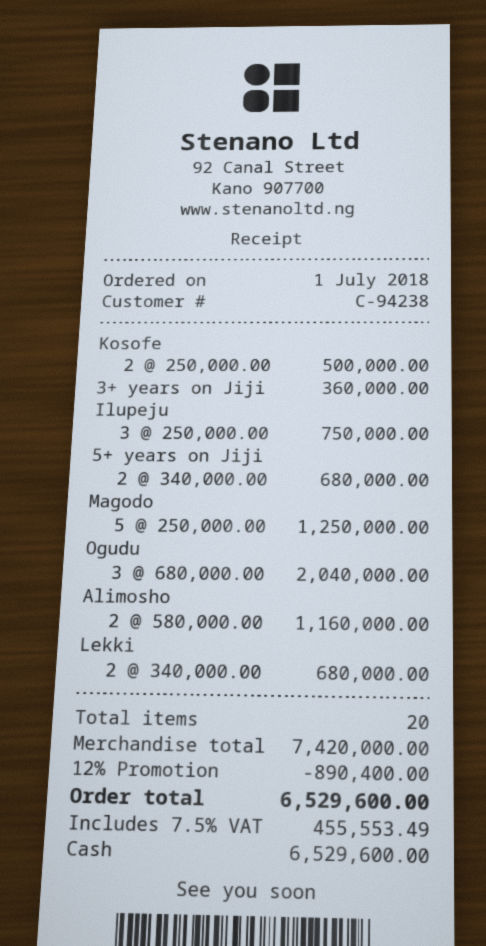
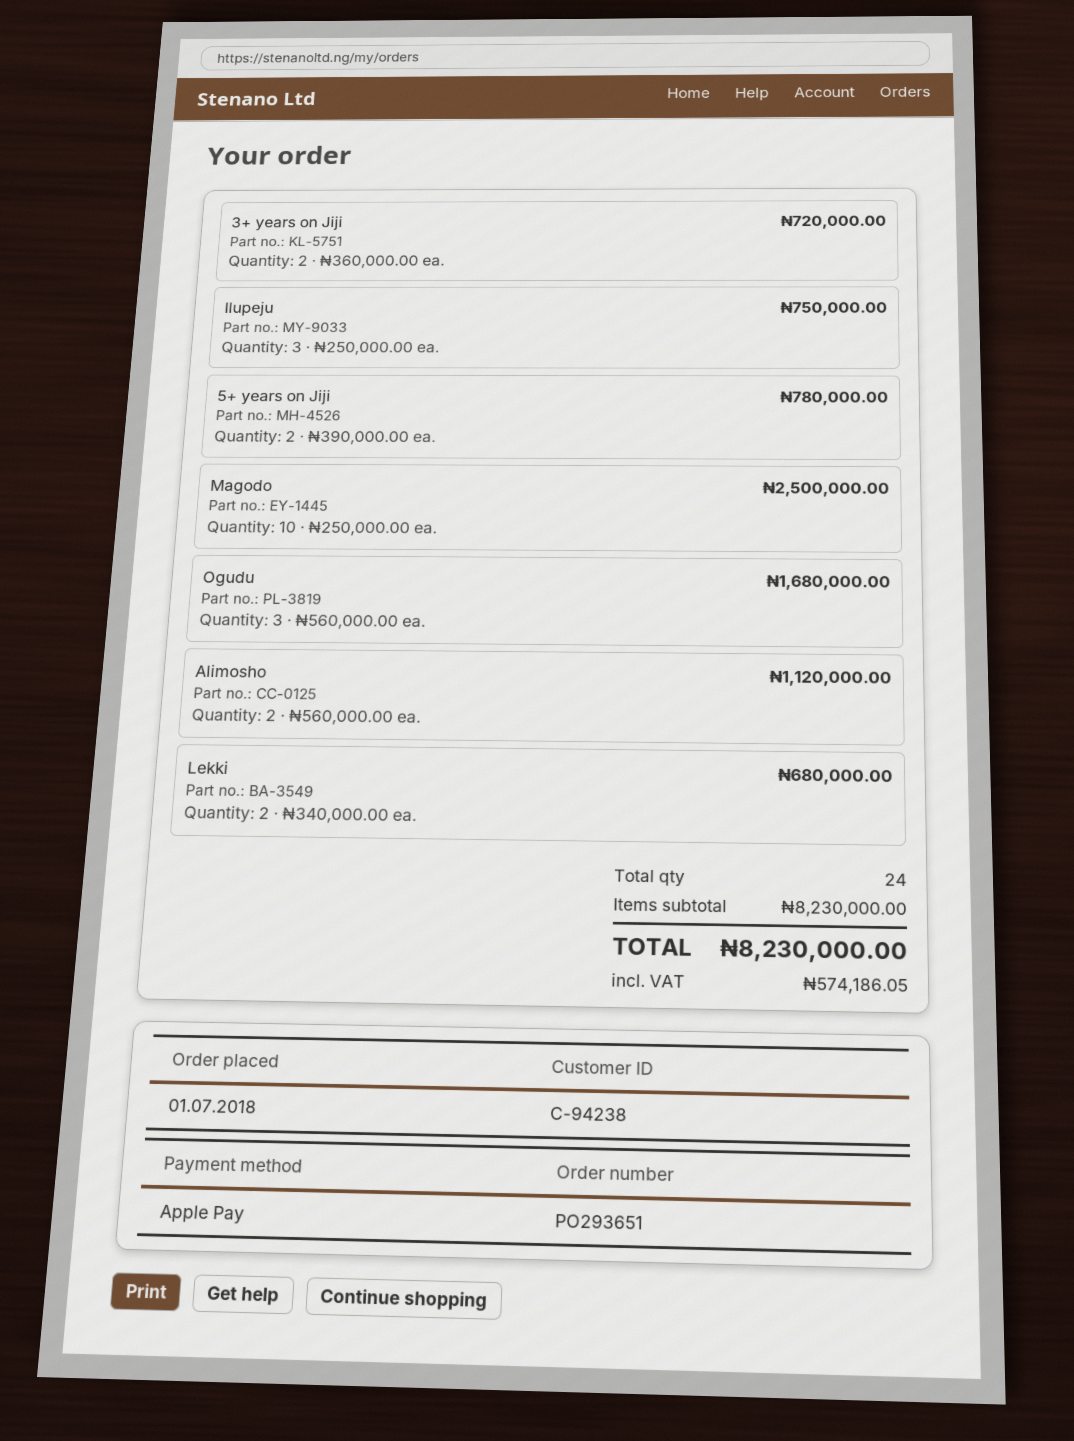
payment method: cash -> Apple Pay
Kosofe: 2 x 250000.00 = 500000.00 -> none
3+ years on Jiji: 1 x 360000.00 = 360000.00 -> 2 x 360000.00 = 720000.00
5+ years on Jiji: 2 x 340000.00 = 680000.00 -> 2 x 390000.00 = 780000.00
Magodo: 5 x 250000.00 = 1250000.00 -> 10 x 250000.00 = 2500000.00
Ogudu: 3 x 680000.00 = 2040000.00 -> 3 x 560000.00 = 1680000.00
Alimosho: 2 x 580000.00 = 1160000.00 -> 2 x 560000.00 = 1120000.00
total quantity: 20 -> 24
subtotal: 7420000.00 -> 8230000.00
discount: 12% = 890400.00 -> none
tax: 455553.49 -> 574186.05
total: 6529600.00 -> 8230000.00

